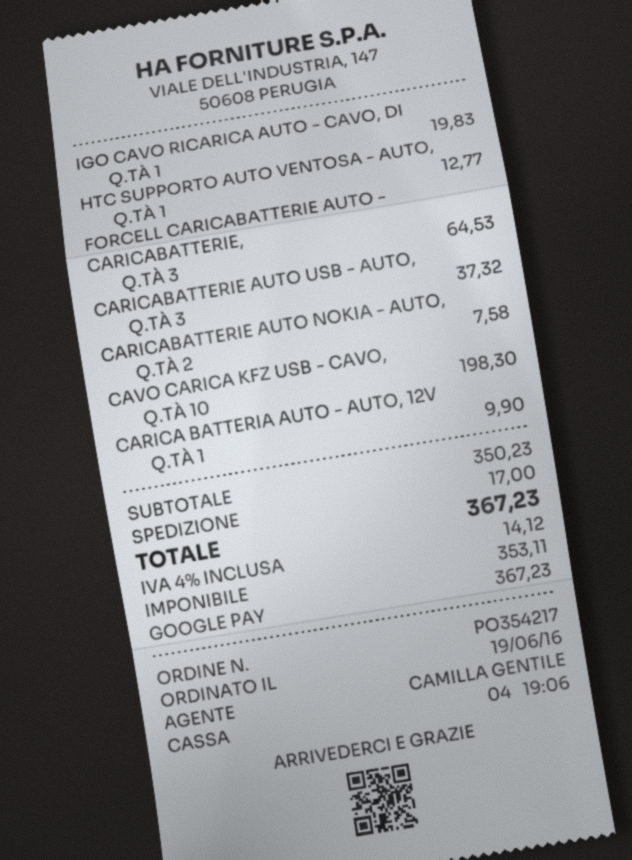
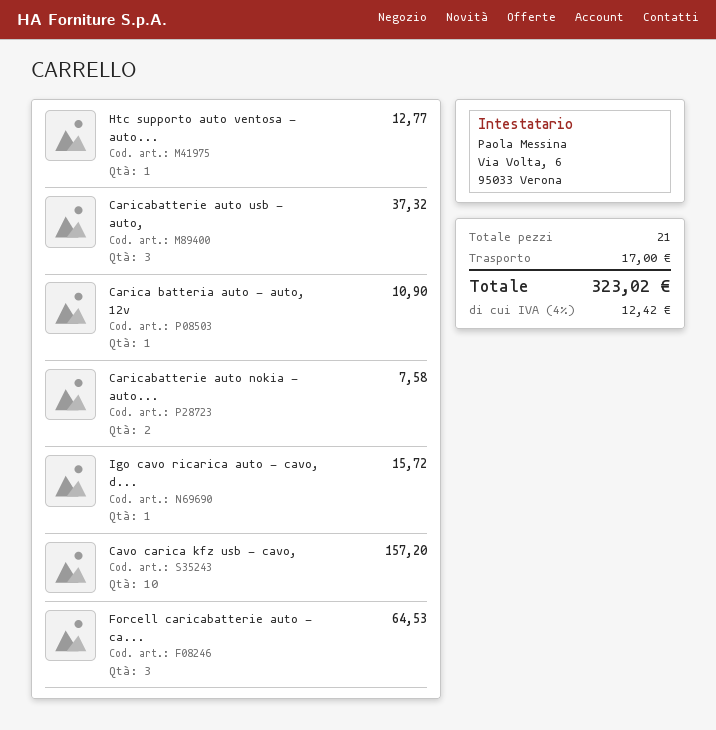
IGO CAVO RICARICA AUTO - CAVO, DI: 1 for 19.83 -> 1 for 15.72
CAVO CARICA KFZ USB - CAVO,: 10 for 198.30 -> 10 for 157.20
CARICA BATTERIA AUTO - AUTO, 12V: 1 for 9.90 -> 1 for 10.90
tax: 4% = 14.12 -> 4% = 12.42
total: 367.23 -> 323.02

